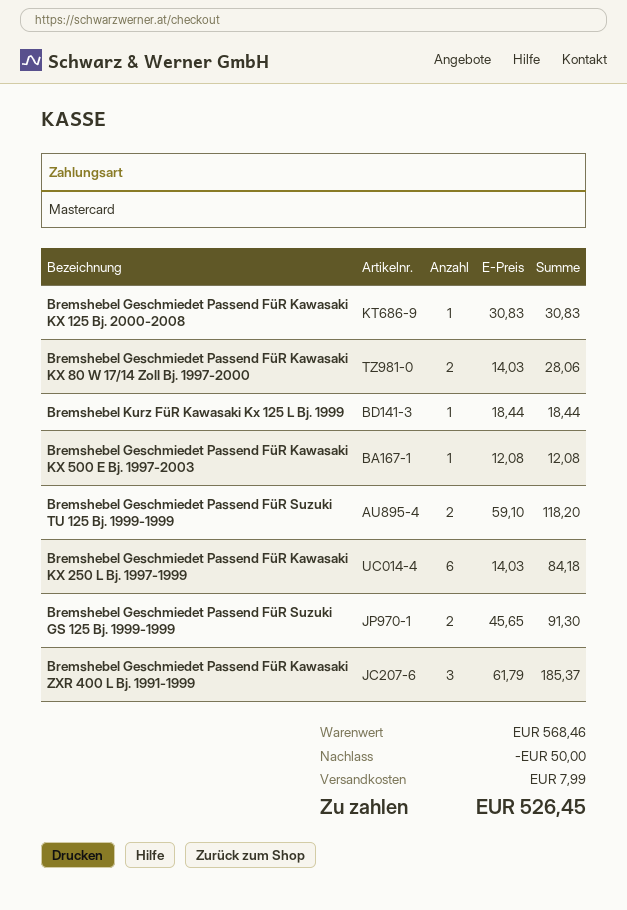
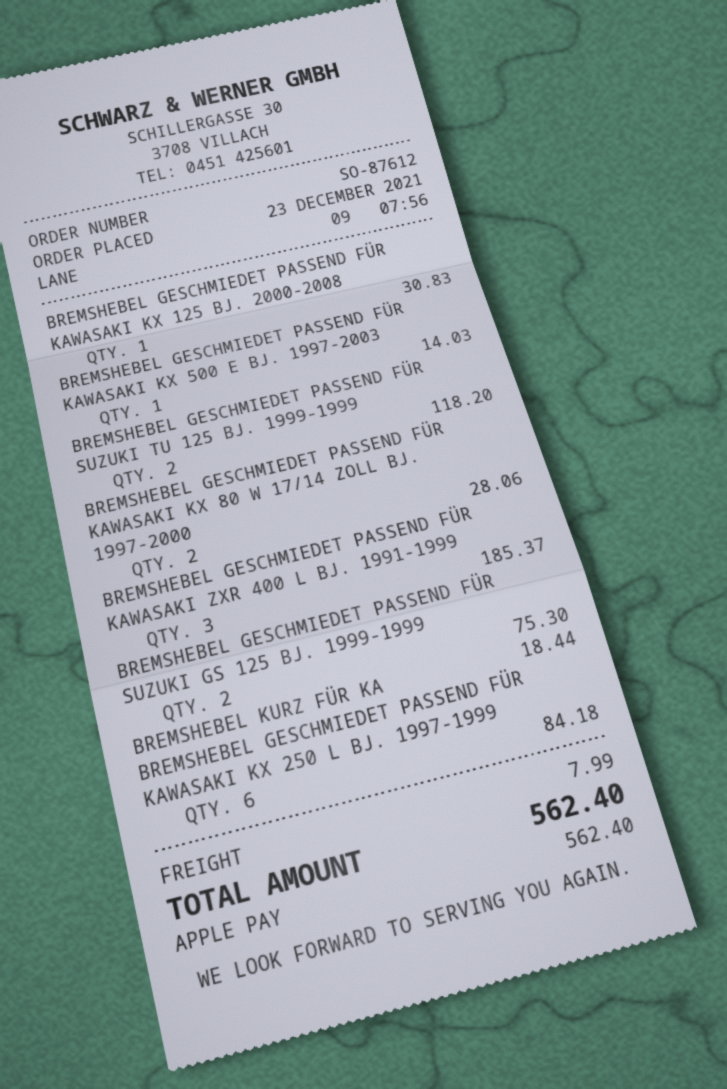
payment method: Mastercard -> Apple Pay
Bremshebel Geschmiedet Passend FüR Kawasaki KX 500 E Bj. 1997-2003: 1 for 12.08 -> 1 for 14.03
Bremshebel Geschmiedet Passend FüR Suzuki GS 125 Bj. 1999-1999: 2 for 91.30 -> 2 for 75.30
discount: 50.00 -> none
total: 526.45 -> 562.40

